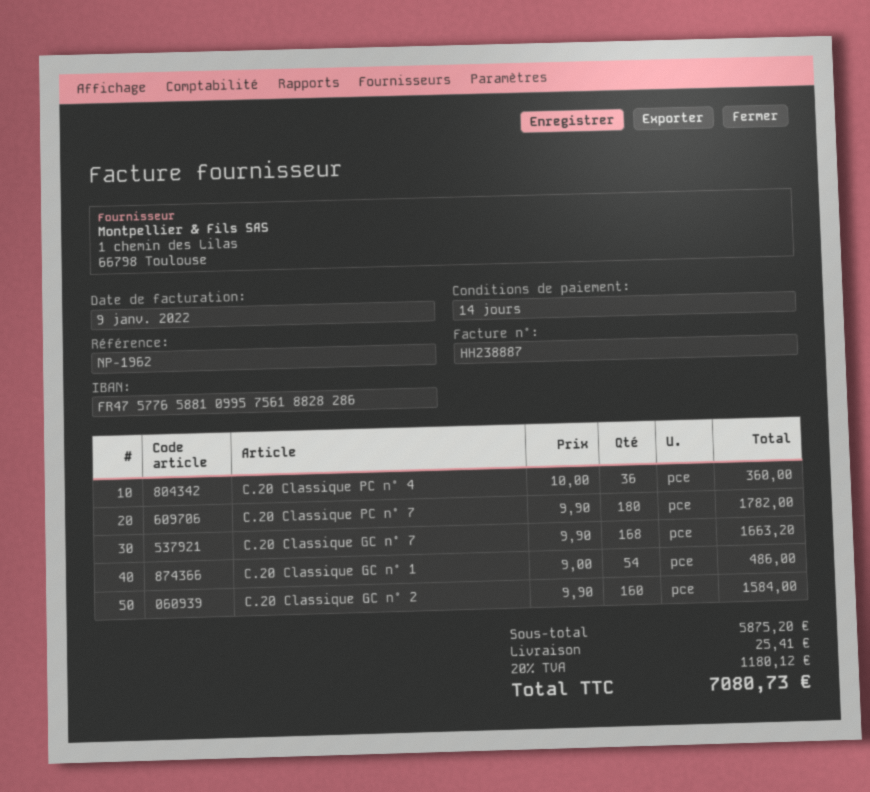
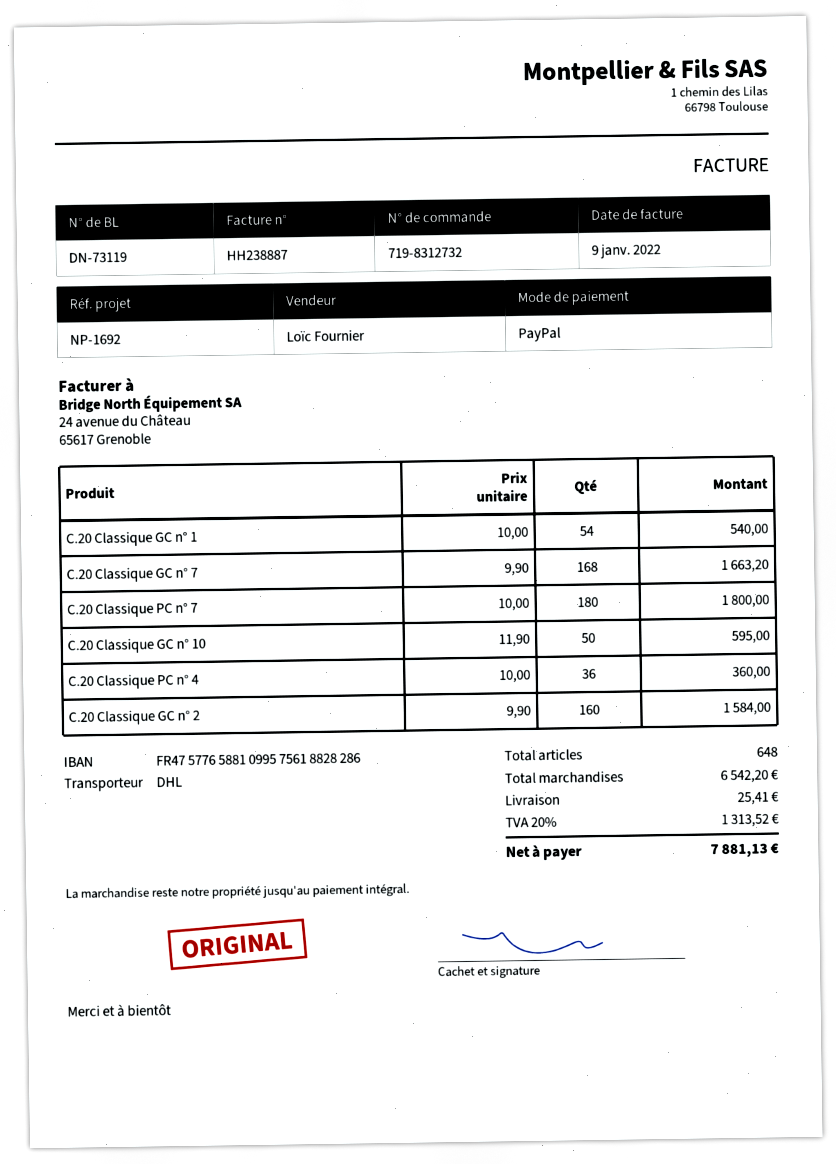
reference: NP-1962 -> NP-1692
C.20 Classique PC n° 7: 180 x 9.90 = 1782.00 -> 180 x 10.00 = 1800.00
C.20 Classique GC n° 1: 54 x 9.00 = 486.00 -> 54 x 10.00 = 540.00
C.20 Classique GC n° 10: none -> 50 x 11.90 = 595.00
subtotal: 5875.20 -> 6542.20
tax: 20% = 1180.12 -> 20% = 1313.52
total: 7080.73 -> 7881.13

